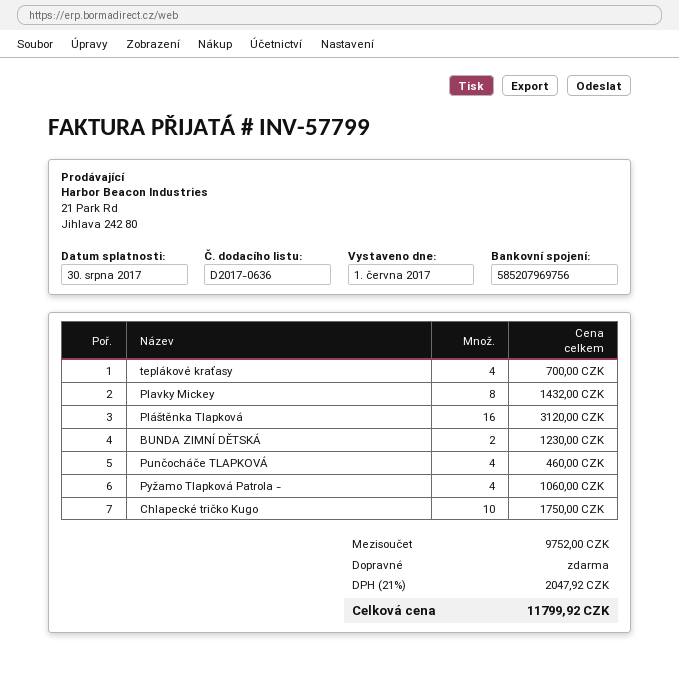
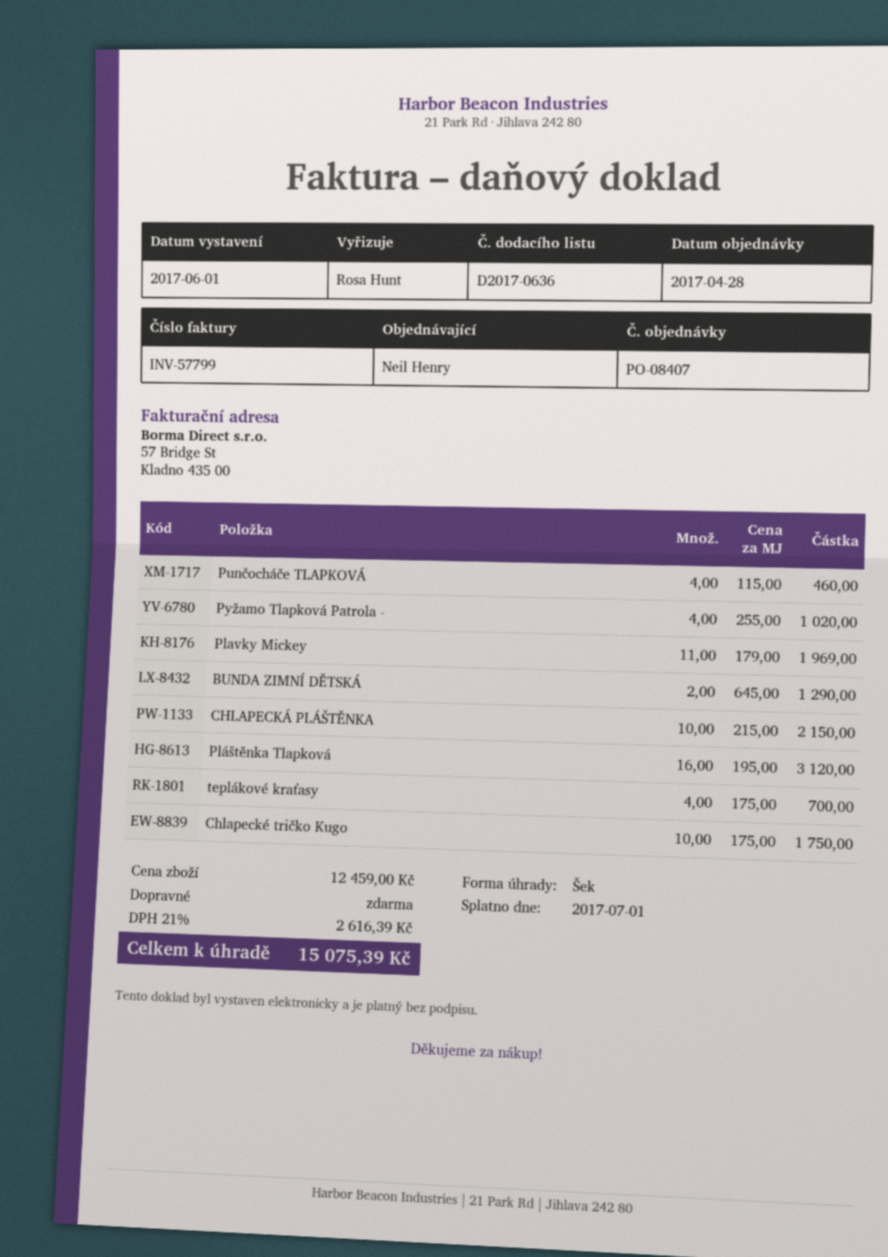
due date: 2017-08-30 -> 2017-07-01
Plavky Mickey: 8 for 1432.00 -> 11 for 1969.00
BUNDA ZIMNÍ DĚTSKÁ: 2 for 1230.00 -> 2 for 1290.00
Pyžamo Tlapková Patrola -: 4 for 1060.00 -> 4 for 1020.00
CHLAPECKÁ PLÁŠTĚNKA: none -> 10 for 2150.00
subtotal: 9752.00 -> 12459.00
tax: 21% = 2047.92 -> 21% = 2616.39
total: 11799.92 -> 15075.39

